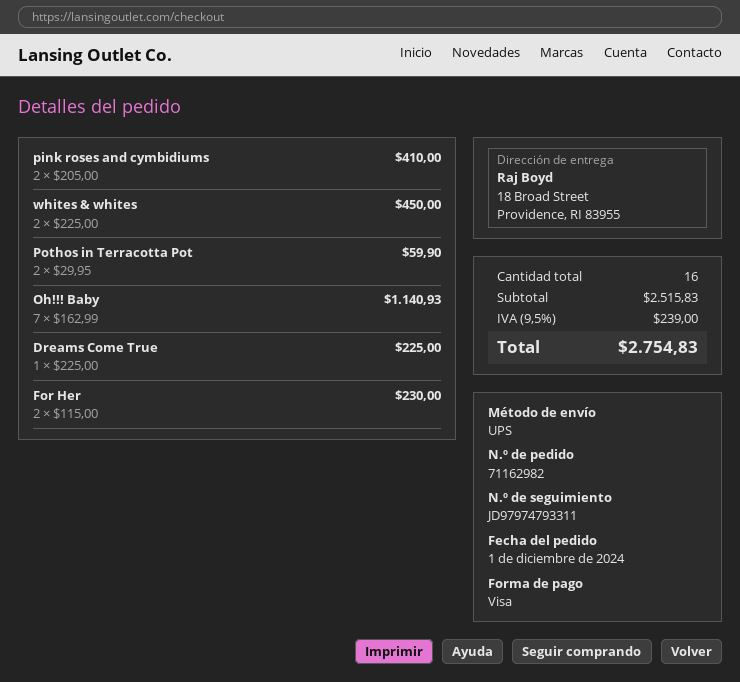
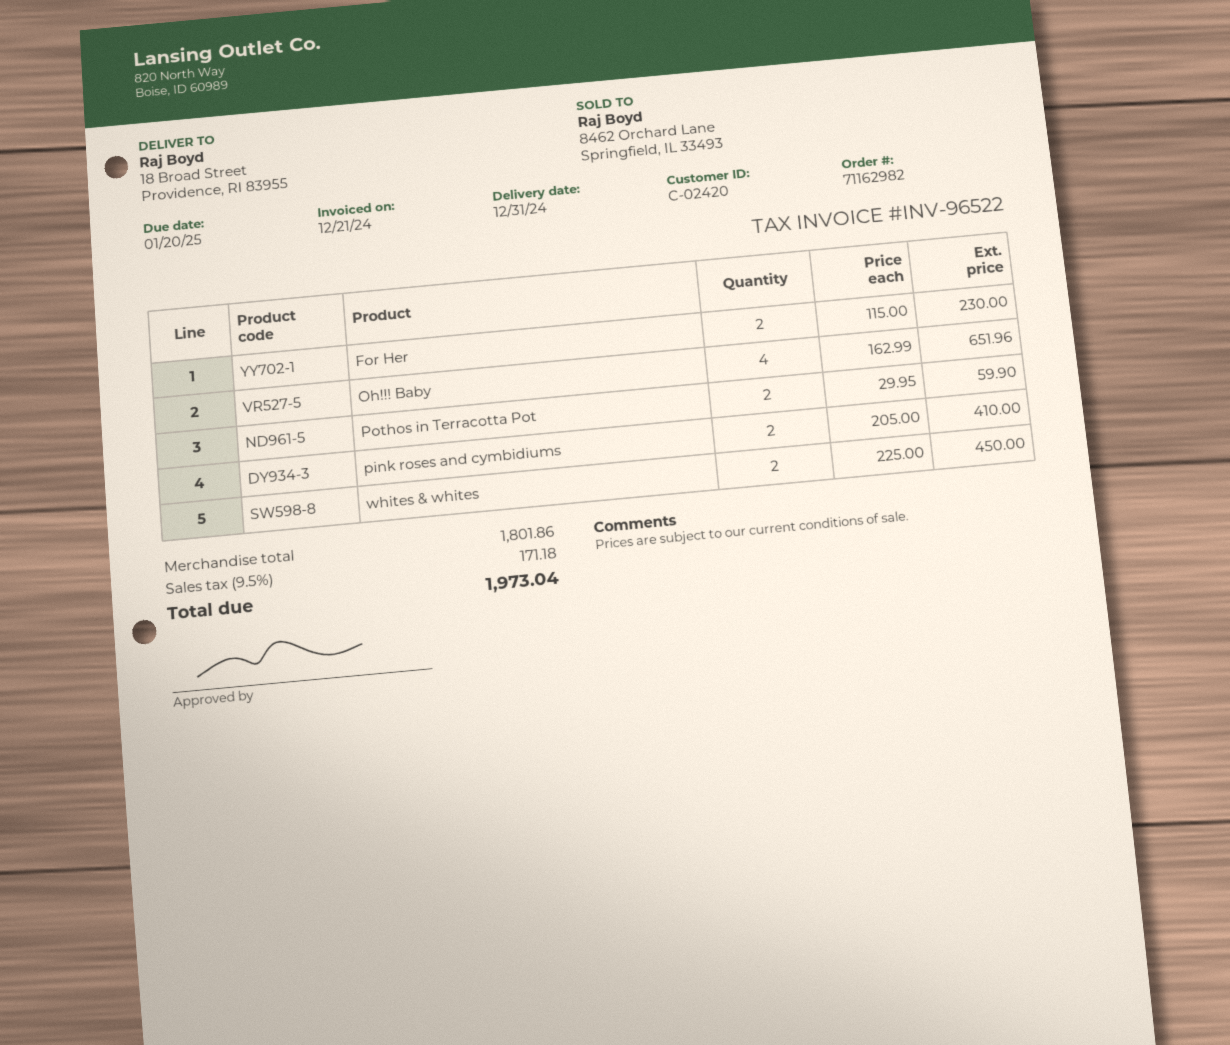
Oh!!! Baby: 7 x 162.99 = 1140.93 -> 4 x 162.99 = 651.96
Dreams Come True: 1 x 225.00 = 225.00 -> none
subtotal: 2515.83 -> 1801.86
tax: 9.5% = 239.00 -> 9.5% = 171.18
total: 2754.83 -> 1973.04

